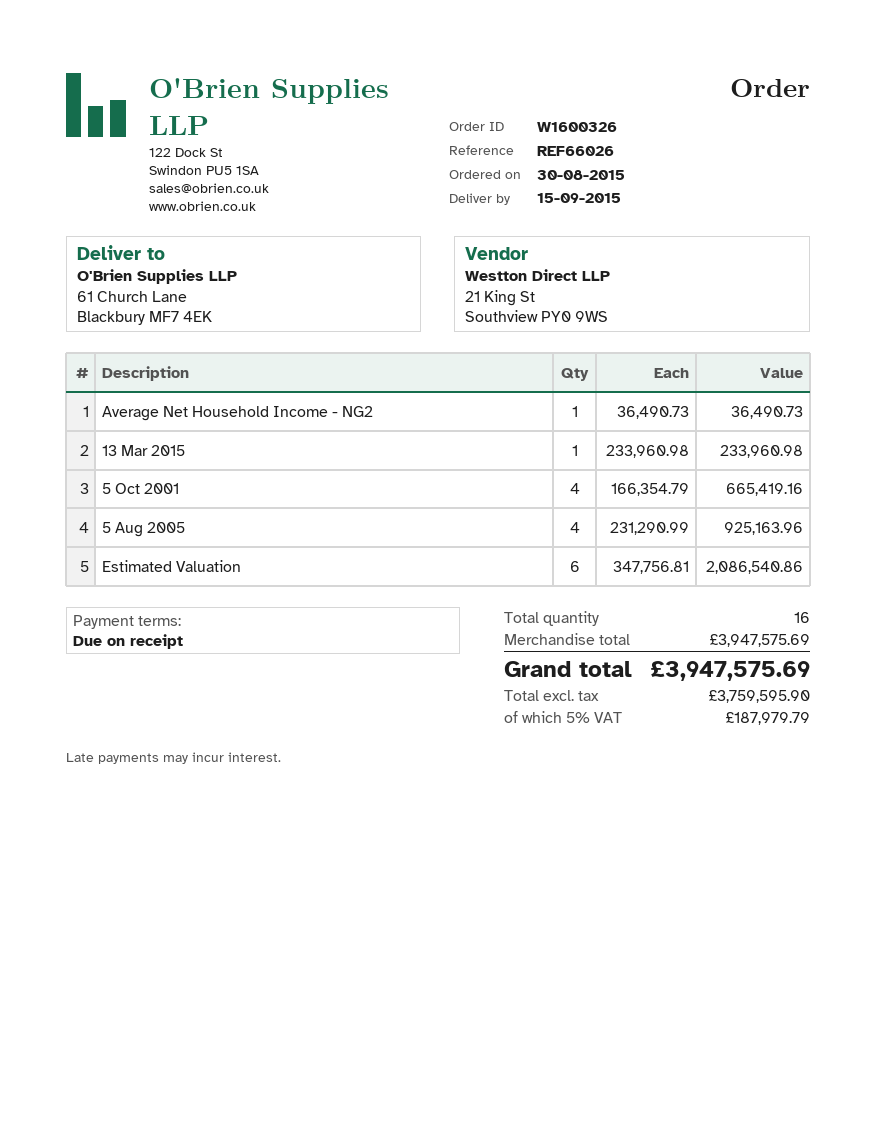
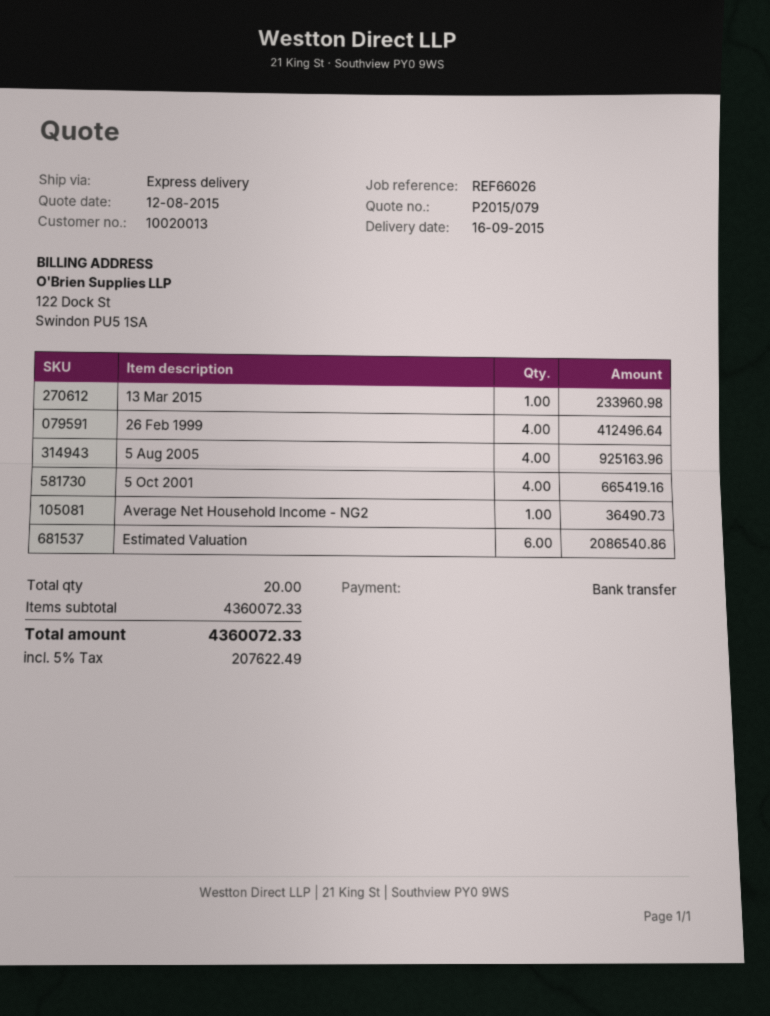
delivery date: 2015-09-15 -> 2015-09-16
26 Feb 1999: none -> 4 for 412496.64
total quantity: 16 -> 20
subtotal: 3947575.69 -> 4360072.33
tax: 5% = 187979.79 -> 5% = 207622.49
total: 3947575.69 -> 4360072.33

